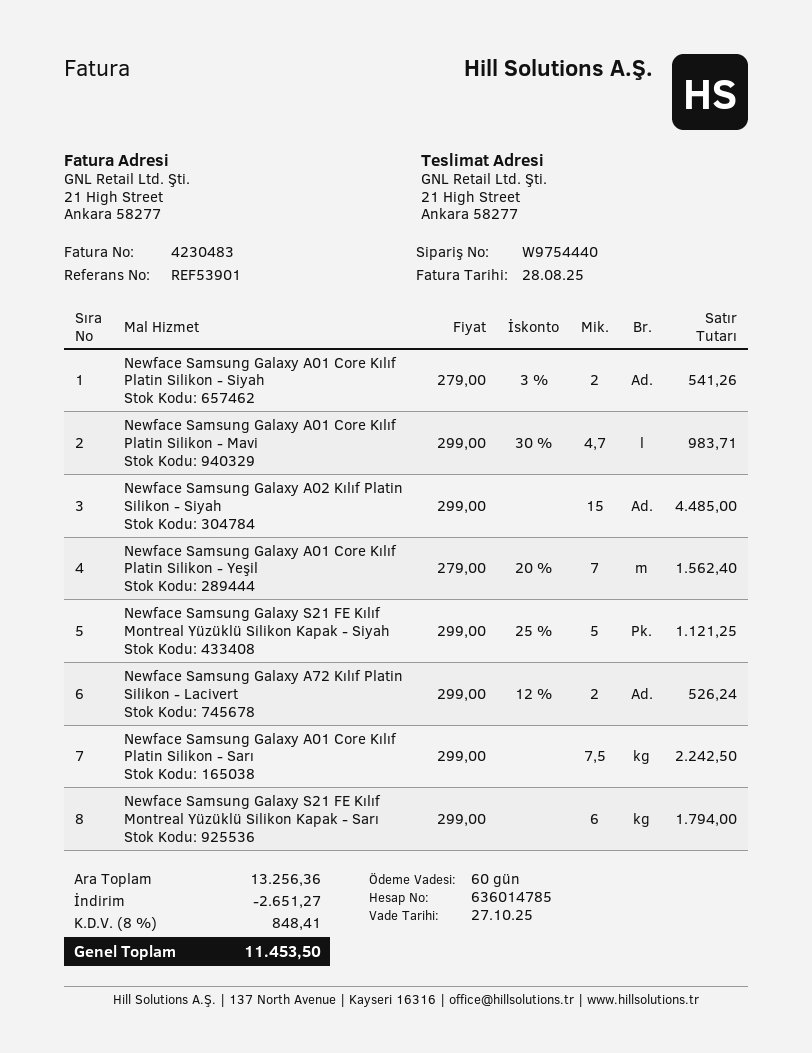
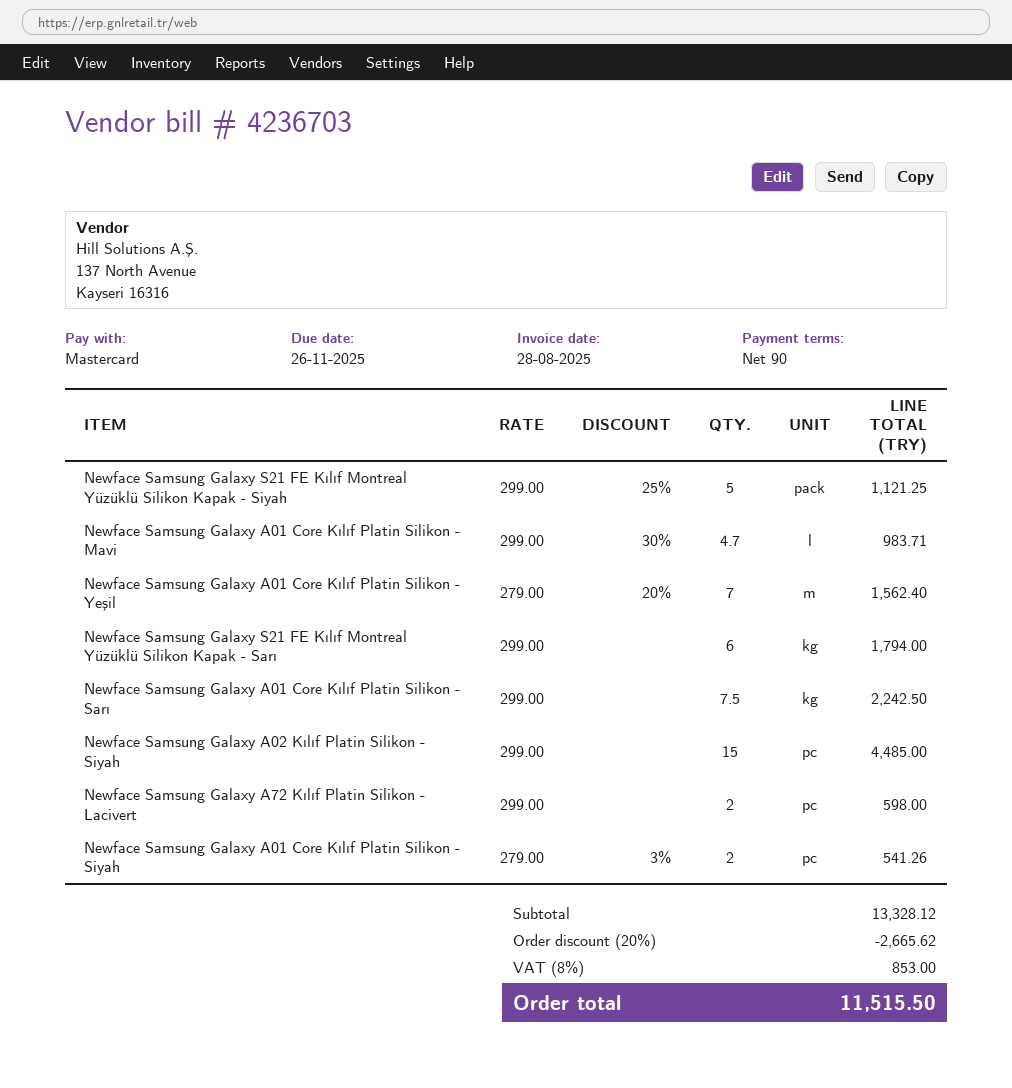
invoice number: 4230483 -> 4236703
payment terms: 60 days -> 90 days
due date: 2025-10-27 -> 2025-11-26
Newface Samsung Galaxy A72 Kılıf Platin Silikon - Lacivert: 2 x 299.00 - 12% = 526.24 -> 2 x 299.00 = 598.00
subtotal: 13256.36 -> 13328.12
discount: 2651.27 -> 2665.62
tax: 8% = 848.41 -> 8% = 853.00
total: 11453.50 -> 11515.50

